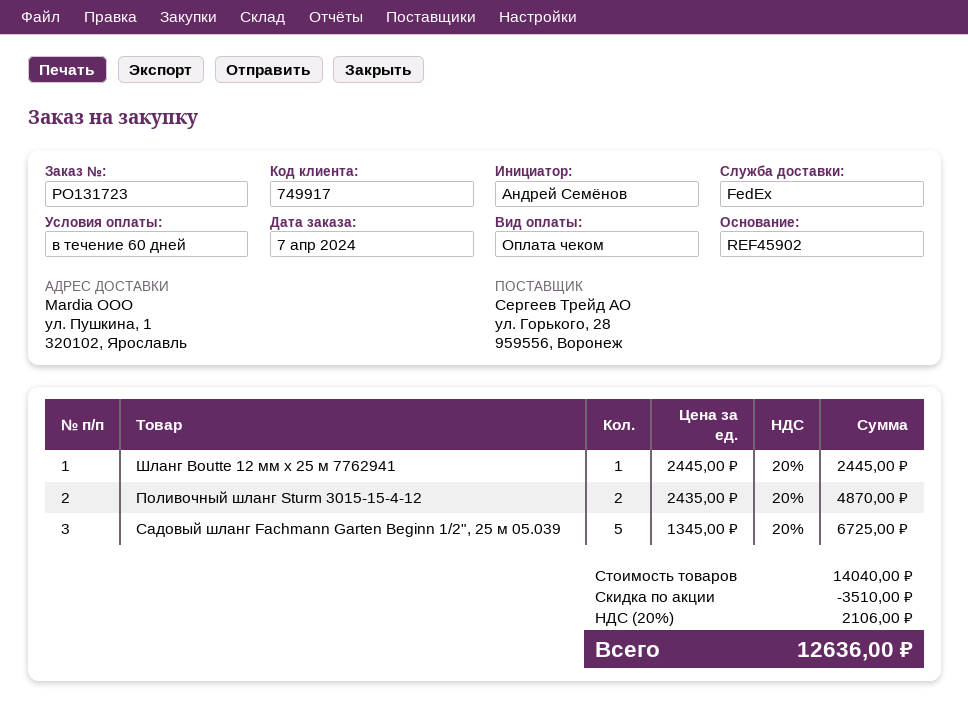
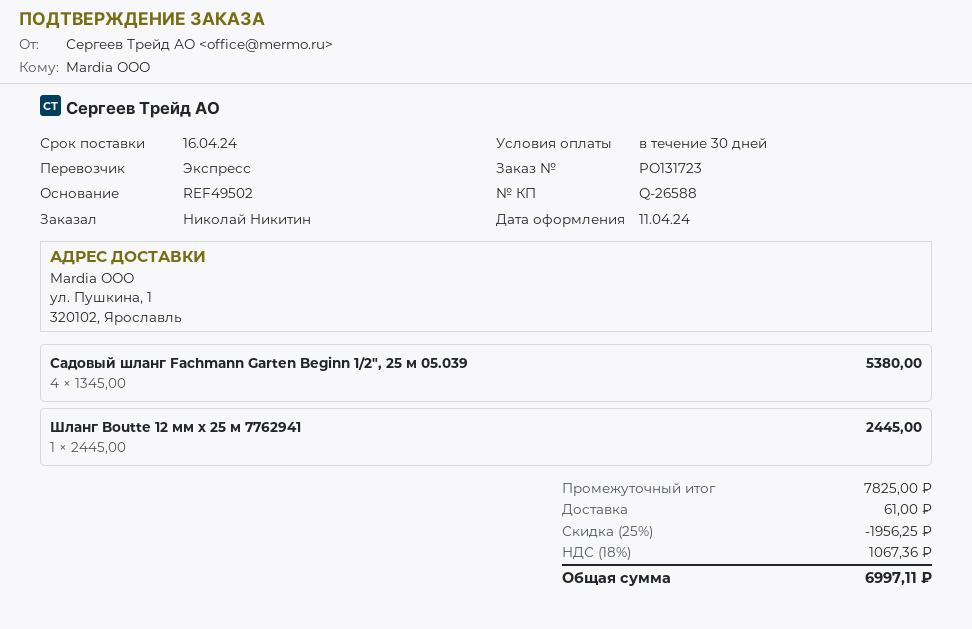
order date: 2024-04-07 -> 2024-04-11
payment terms: 60 days -> 30 days
reference: REF45902 -> REF49502
ordered by: Андрей Семёнов -> Николай Никитин
shipping method: FedEx -> express
Поливочный шланг Sturm 3015-15-4-12: 2 x 2435.00 = 4870.00 -> none
Садовый шланг Fachmann Garten Beginn 1/2", 25 м 05.039: 5 x 1345.00 = 6725.00 -> 4 x 1345.00 = 5380.00
subtotal: 14040.00 -> 7825.00
discount: 3510.00 -> 1956.25
shipping: none -> 61.00
tax: 20% = 2106.00 -> 18% = 1067.36
total: 12636.00 -> 6997.11

